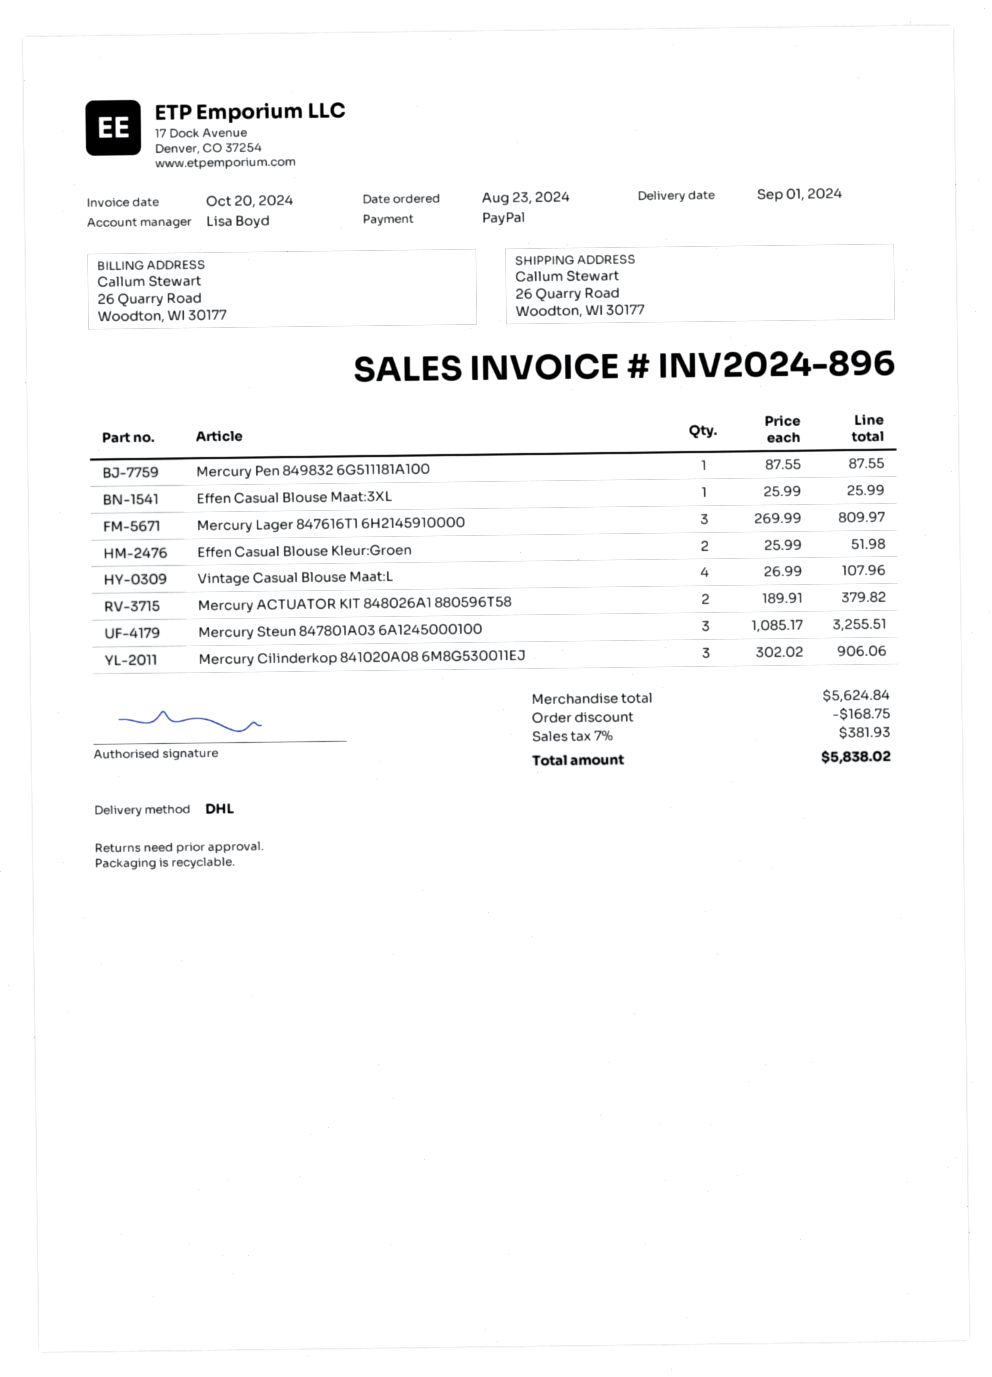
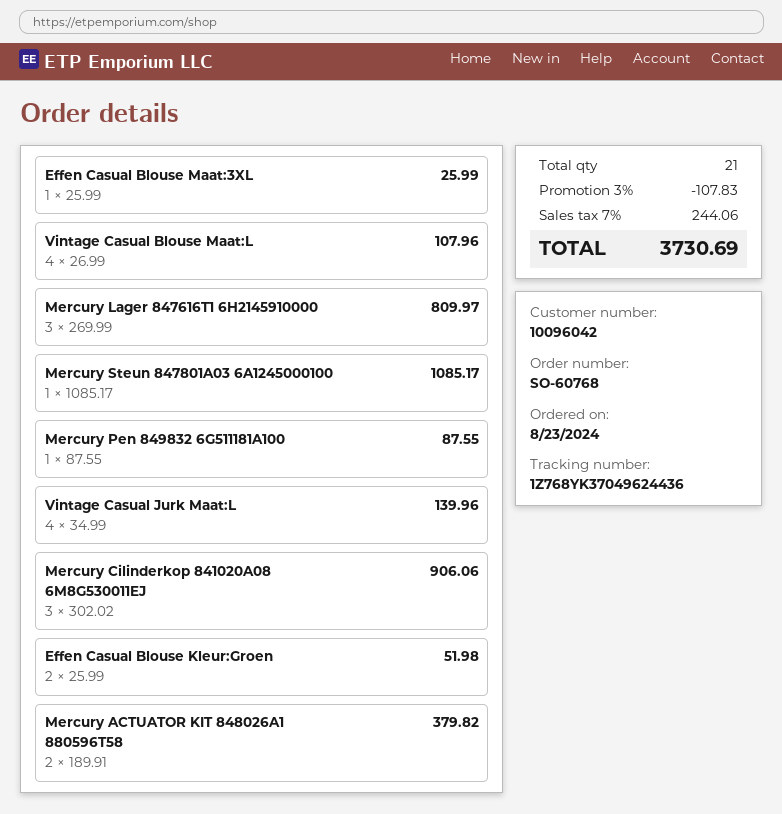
Mercury Steun 847801A03 6A1245000100: 3 x 1085.17 = 3255.51 -> 1 x 1085.17 = 1085.17
Vintage Casual Jurk Maat:L: none -> 4 x 34.99 = 139.96
discount: 168.75 -> 107.83
tax: 7% = 381.93 -> 7% = 244.06
total: 5838.02 -> 3730.69

